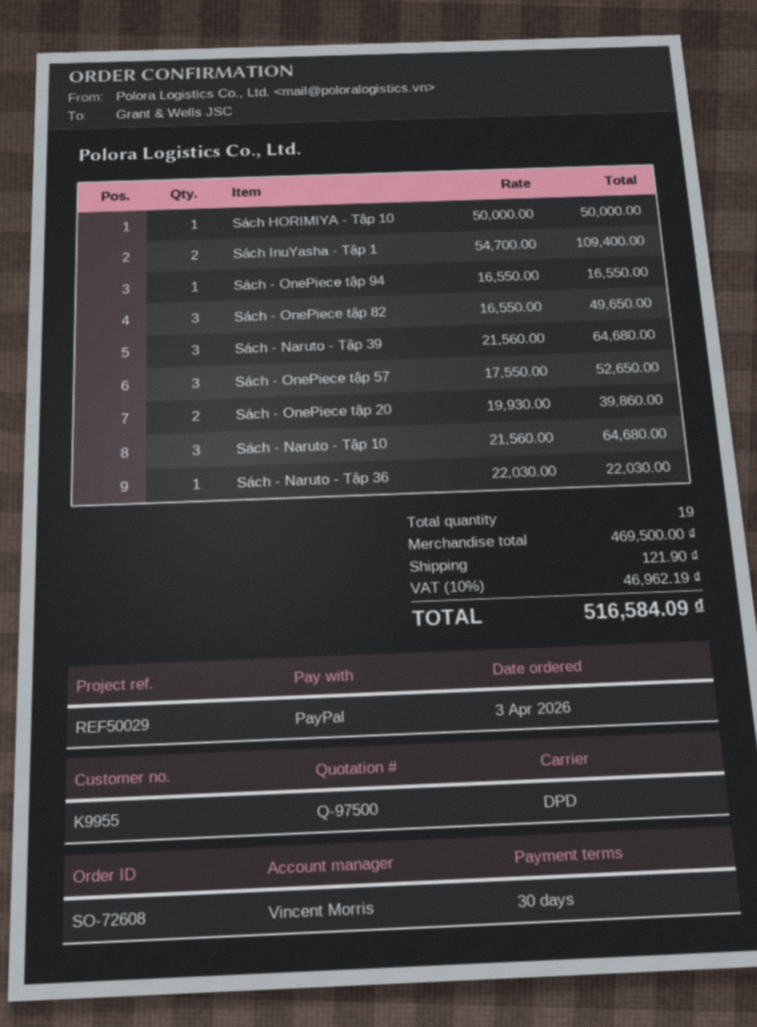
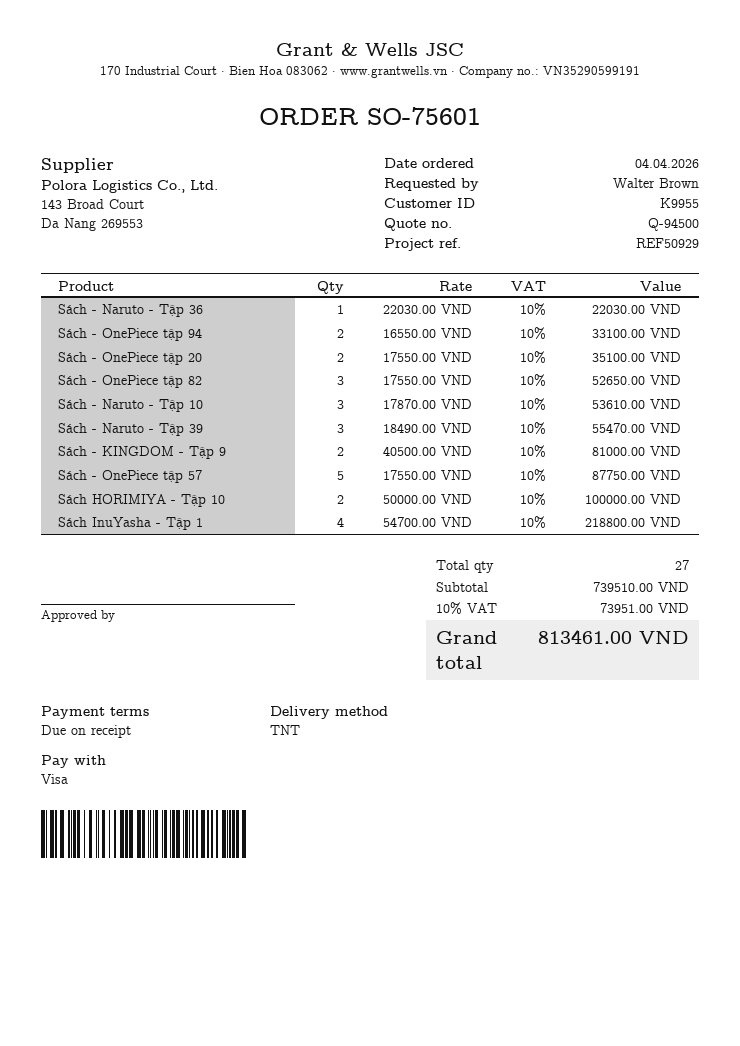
quote number: Q-97500 -> Q-94500
order number: SO-72608 -> SO-75601
order date: 2026-04-03 -> 2026-04-04
payment terms: 30 days -> on receipt
reference: REF50029 -> REF50929
payment method: PayPal -> Visa
shipping method: DPD -> TNT
Sách HORIMIYA - Tập 10: 1 x 50000.00 = 50000.00 -> 2 x 50000.00 = 100000.00
Sách InuYasha - Tập 1: 2 x 54700.00 = 109400.00 -> 4 x 54700.00 = 218800.00
Sách - OnePiece tập 94: 1 x 16550.00 = 16550.00 -> 2 x 16550.00 = 33100.00
Sách - OnePiece tập 82: 3 x 16550.00 = 49650.00 -> 3 x 17550.00 = 52650.00
Sách - Naruto - Tập 39: 3 x 21560.00 = 64680.00 -> 3 x 18490.00 = 55470.00
Sách - OnePiece tập 57: 3 x 17550.00 = 52650.00 -> 5 x 17550.00 = 87750.00
Sách - OnePiece tập 20: 2 x 19930.00 = 39860.00 -> 2 x 17550.00 = 35100.00
Sách - Naruto - Tập 10: 3 x 21560.00 = 64680.00 -> 3 x 17870.00 = 53610.00
Sách - KINGDOM - Tập 9: none -> 2 x 40500.00 = 81000.00
total quantity: 19 -> 27
subtotal: 469500.00 -> 739510.00
shipping: 121.90 -> none
tax: 10% = 46962.19 -> 10% = 73951.00
total: 516584.09 -> 813461.00

